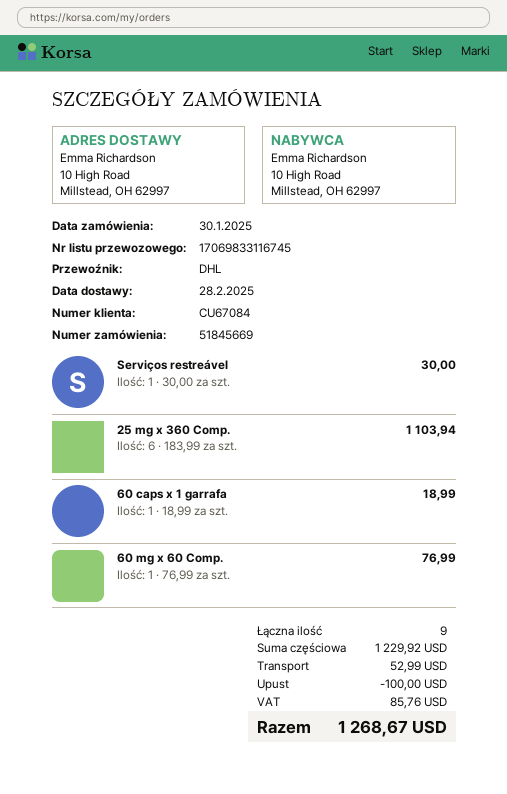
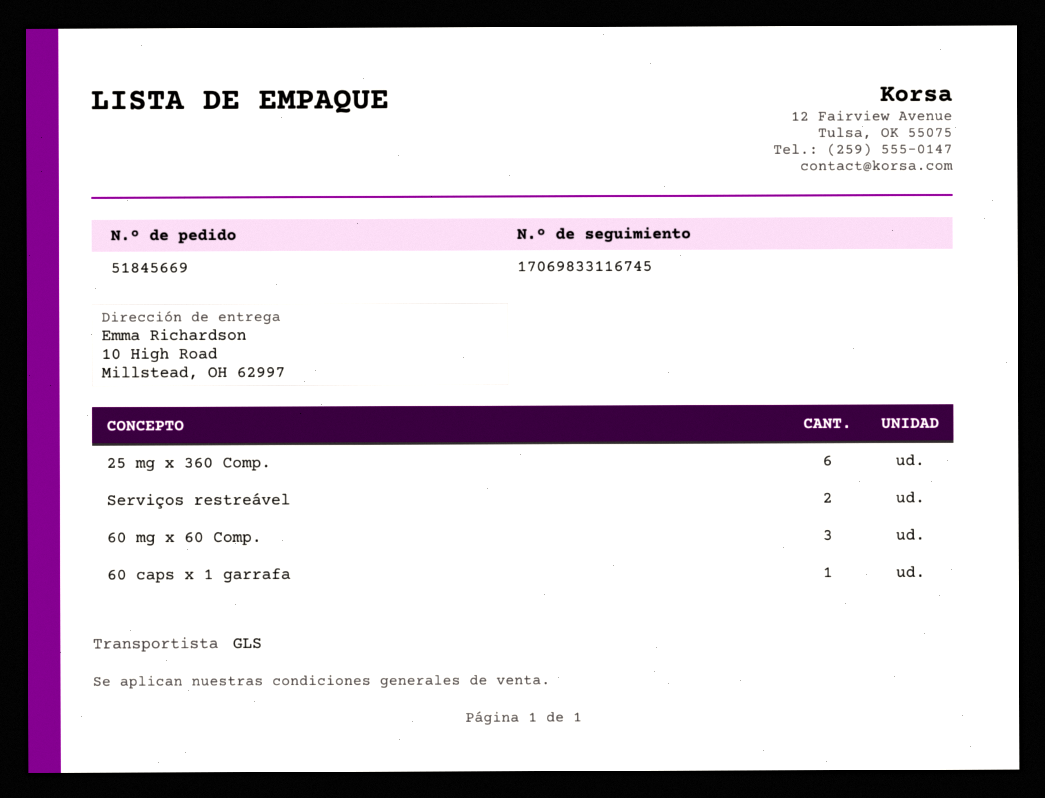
shipping method: DHL -> GLS
Serviços restreável: 1 -> 2
60 mg x 60 Comp.: 1 -> 3

